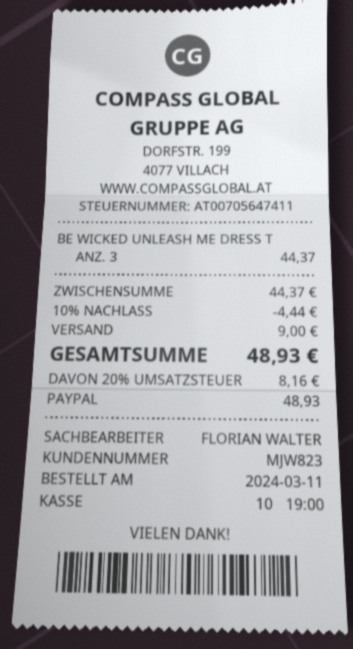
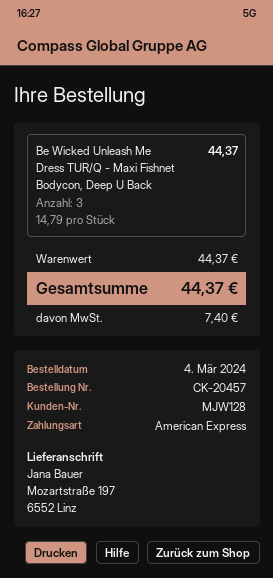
order date: 2024-03-11 -> 2024-03-04
customer number: MJW823 -> MJW128
payment method: PayPal -> American Express
discount: 10% = 4.44 -> none
shipping: 9.00 -> none
tax: 8.16 -> 7.40
total: 48.93 -> 44.37

